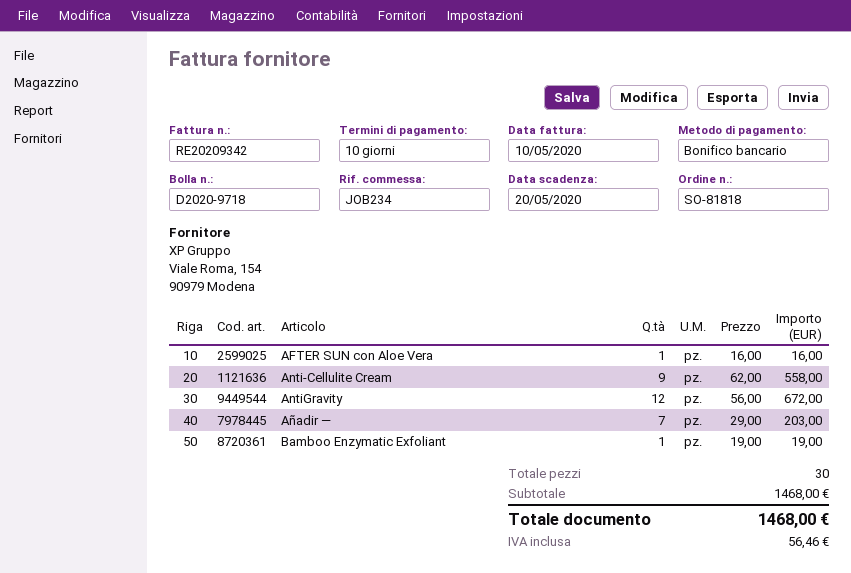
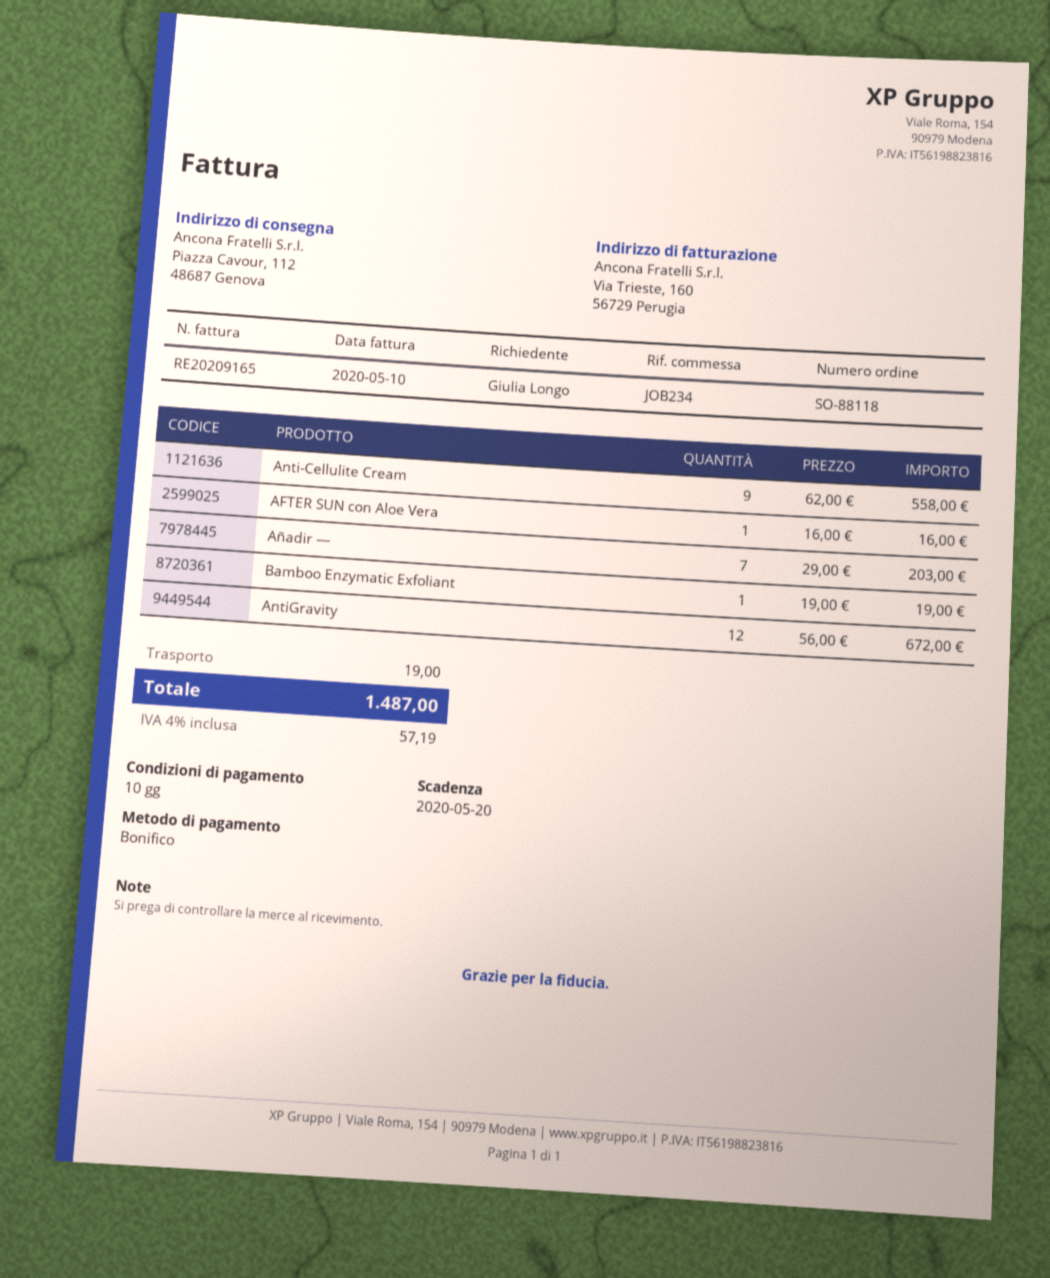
order number: SO-81818 -> SO-88118
invoice number: RE20209342 -> RE20209165
shipping: none -> 19.00
tax: 56.46 -> 57.19
total: 1468.00 -> 1487.00

